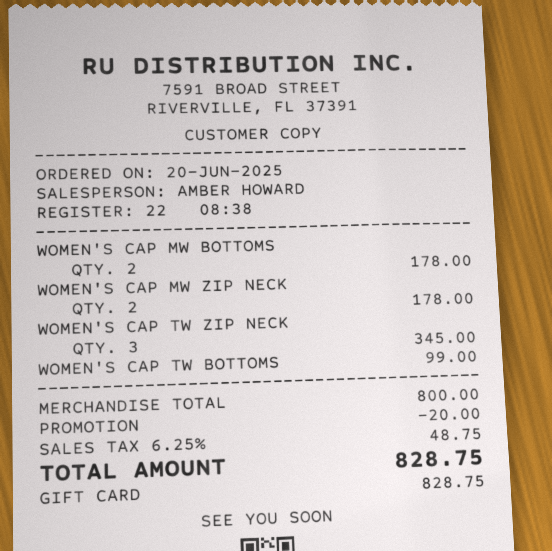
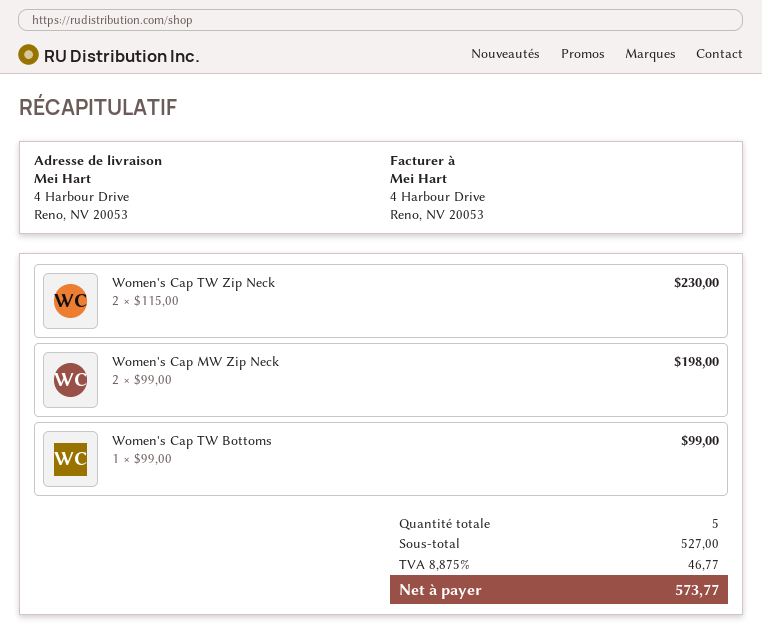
WOMEN'S CAP MW BOTTOMS: 2 for 178.00 -> none
WOMEN'S CAP MW ZIP NECK: 2 for 178.00 -> 2 for 198.00
WOMEN'S CAP TW ZIP NECK: 3 for 345.00 -> 2 for 230.00
subtotal: 800.00 -> 527.00
discount: 20.00 -> none
tax: 6.25% = 48.75 -> 8.875% = 46.77
total: 828.75 -> 573.77

